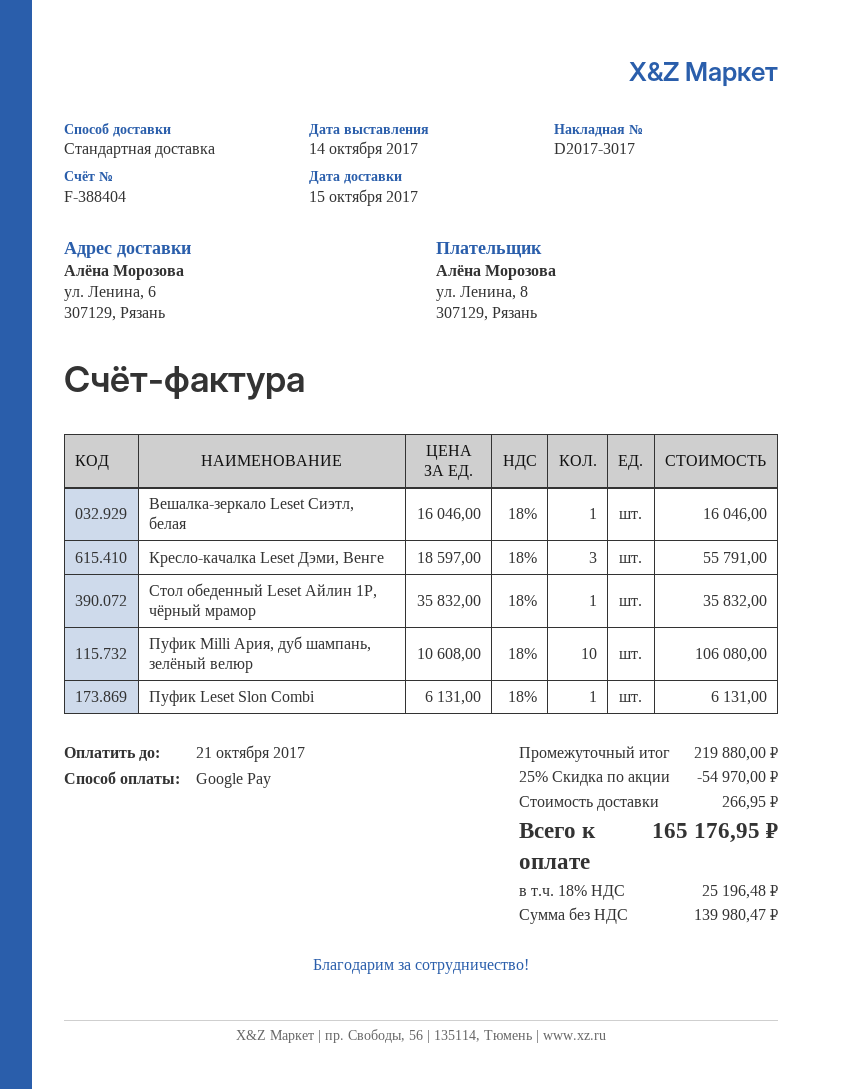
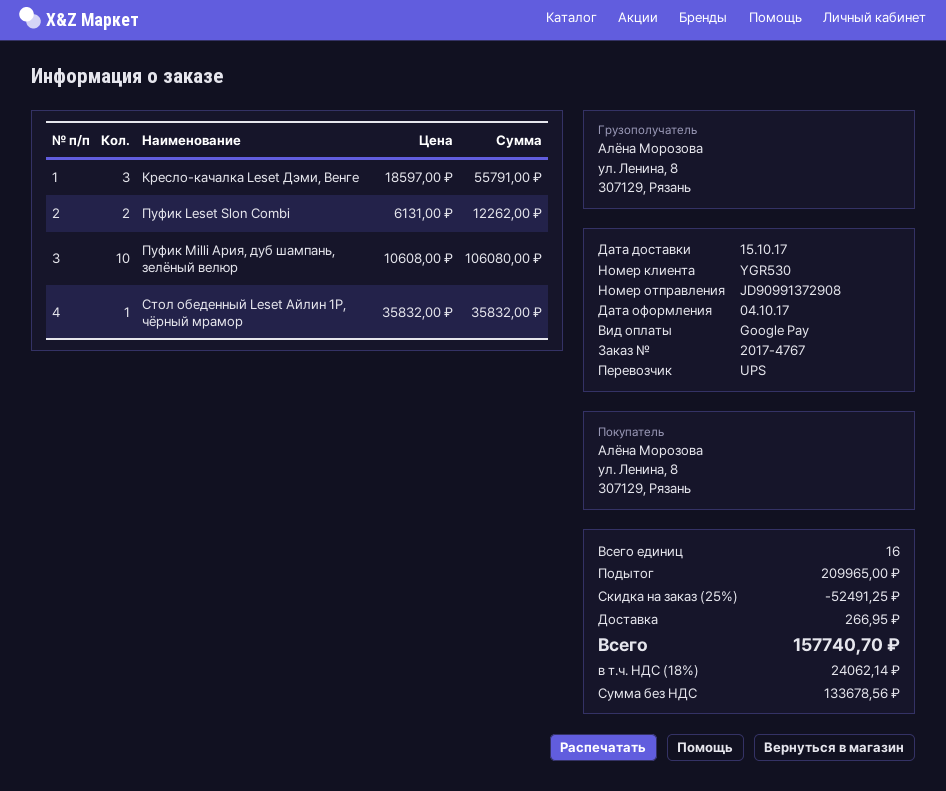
shipping method: standard -> UPS
ship to: ул. Ленина, 6, 307129, Рязань -> ул. Ленина, 8, 307129, Рязань
Вешалка-зеркало Leset Сиэтл, белая: 1 x 16046.00 = 16046.00 -> none
Пуфик Leset Slon Combi: 1 x 6131.00 = 6131.00 -> 2 x 6131.00 = 12262.00
subtotal: 219880.00 -> 209965.00
discount: 25% = 54970.00 -> 25% = 52491.25
net: 139980.47 -> 133678.56
tax: 18% = 25196.48 -> 18% = 24062.14
total: 165176.95 -> 157740.70

